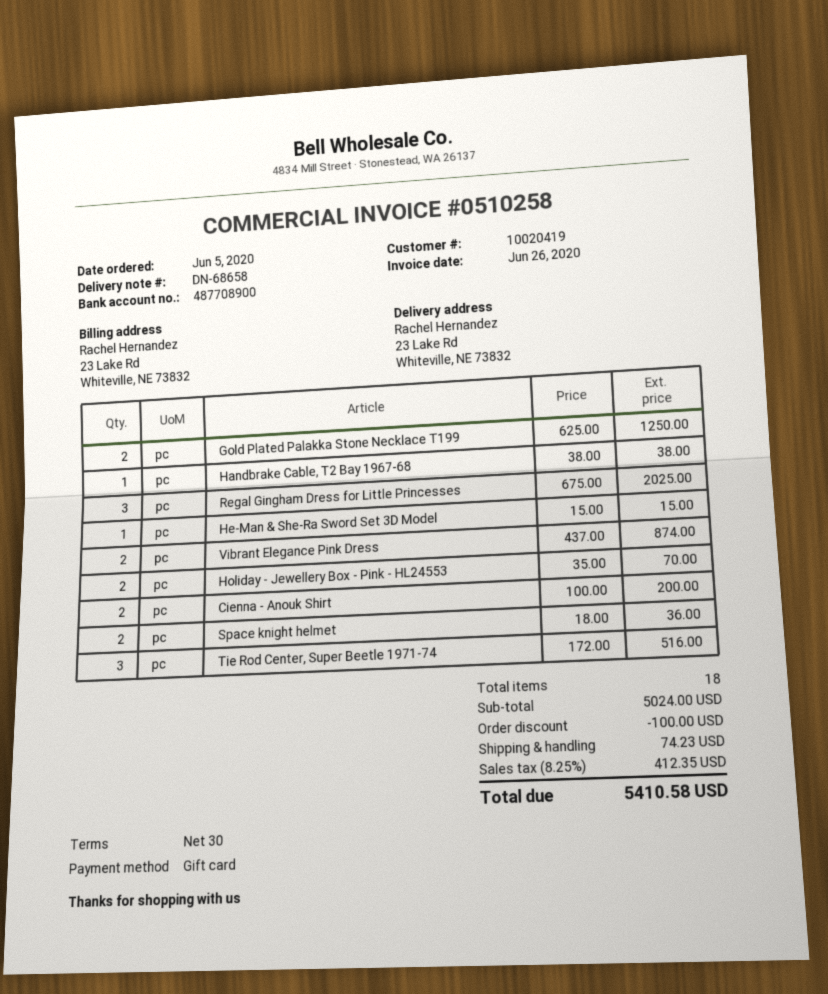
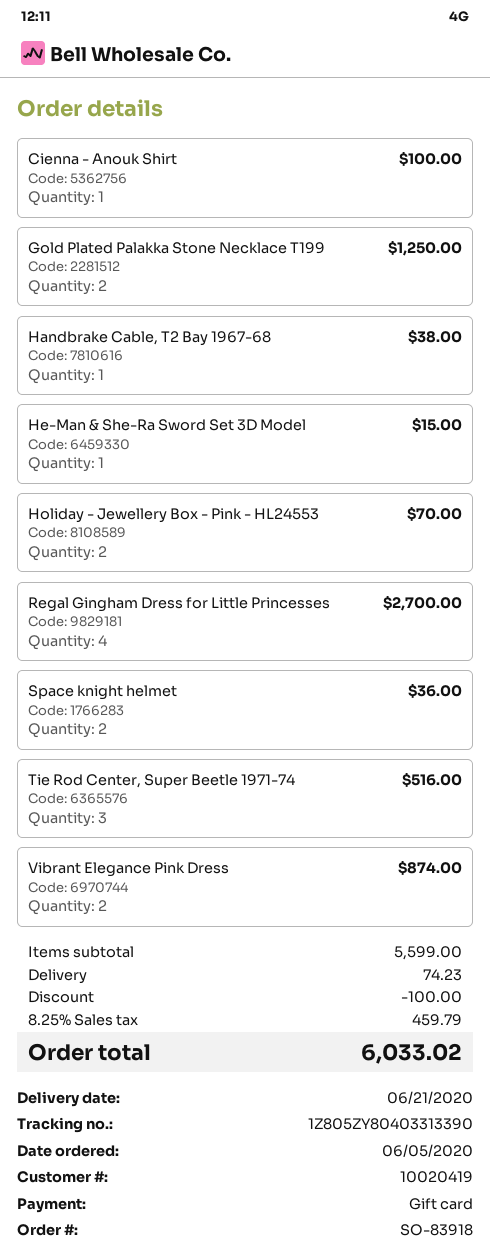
Regal Gingham Dress for Little Princesses: 3 for 2025.00 -> 4 for 2700.00
Cienna - Anouk Shirt: 2 for 200.00 -> 1 for 100.00
subtotal: 5024.00 -> 5599.00
tax: 8.25% = 412.35 -> 8.25% = 459.79
total: 5410.58 -> 6033.02

